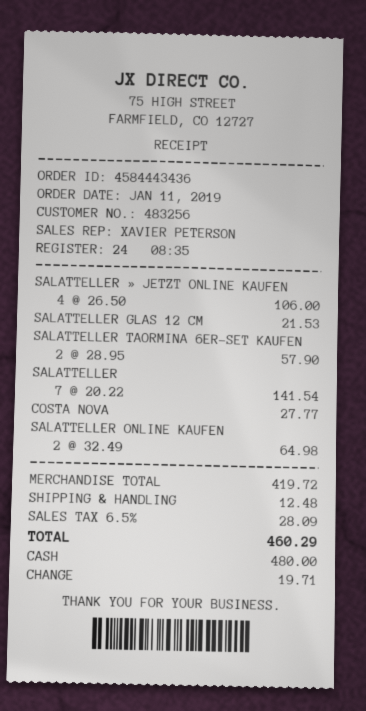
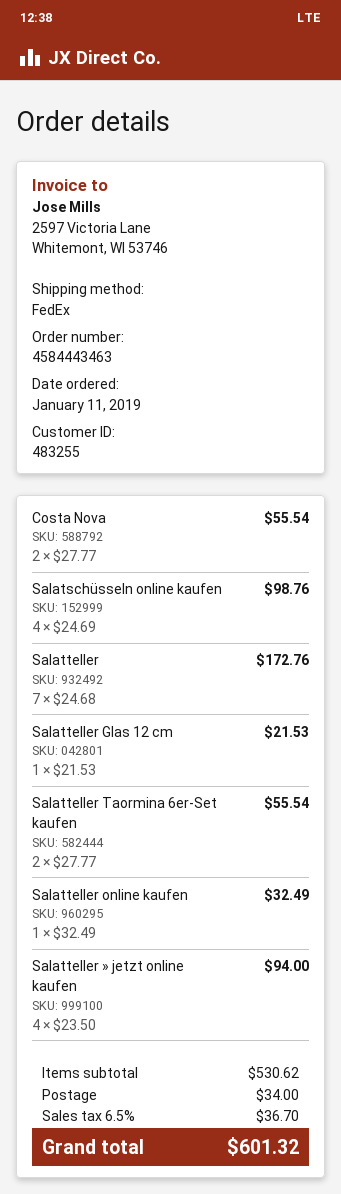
order number: 4584443436 -> 4584443463
customer number: 483256 -> 483255
SALATTELLER » JETZT ONLINE KAUFEN: 4 x 26.50 = 106.00 -> 4 x 23.50 = 94.00
SALATTELLER TAORMINA 6ER-SET KAUFEN: 2 x 28.95 = 57.90 -> 2 x 27.77 = 55.54
SALATTELLER: 7 x 20.22 = 141.54 -> 7 x 24.68 = 172.76
COSTA NOVA: 1 x 27.77 = 27.77 -> 2 x 27.77 = 55.54
SALATTELLER ONLINE KAUFEN: 2 x 32.49 = 64.98 -> 1 x 32.49 = 32.49
Salatschüsseln online kaufen: none -> 4 x 24.69 = 98.76
subtotal: 419.72 -> 530.62
shipping: 12.48 -> 34.00
tax: 6.5% = 28.09 -> 6.5% = 36.70
total: 460.29 -> 601.32

